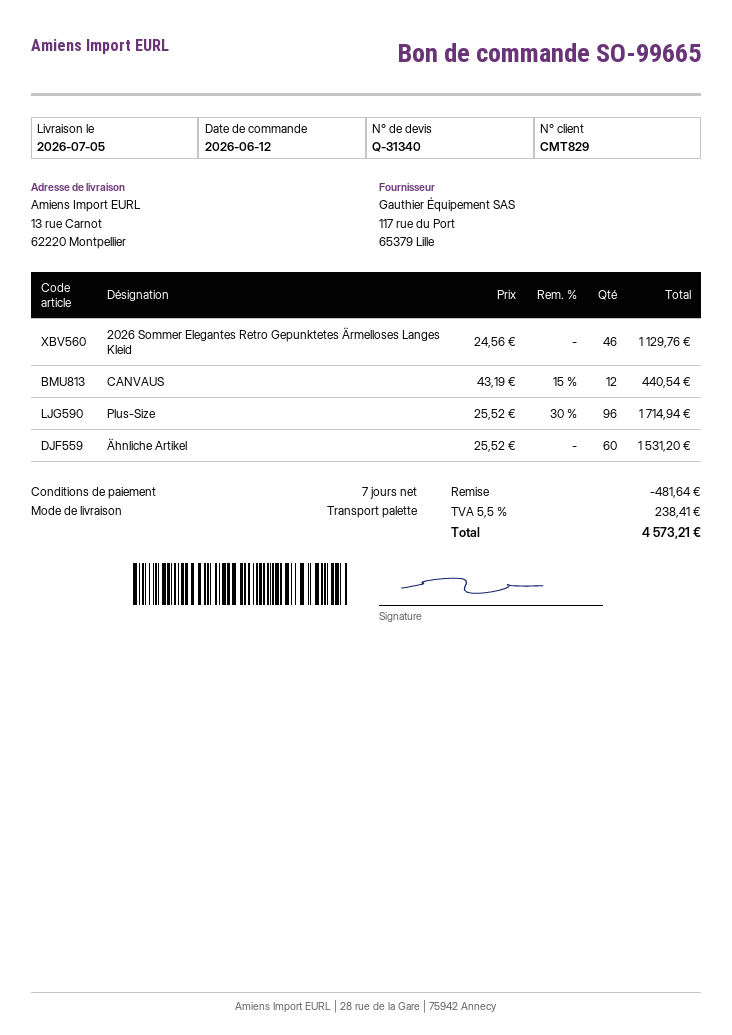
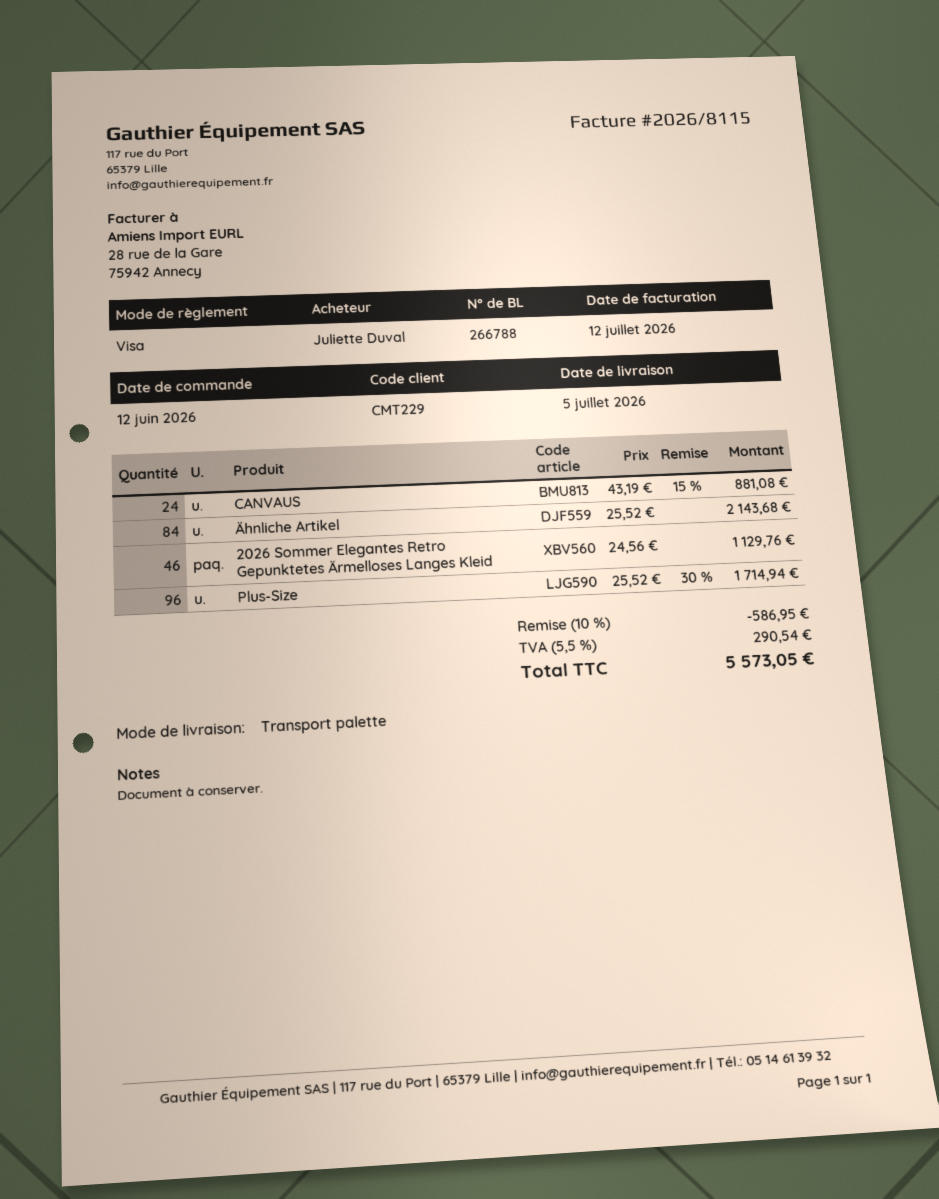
customer number: CMT829 -> CMT229
CANVAUS: 12 x 43.19 - 15% = 440.54 -> 24 x 43.19 - 15% = 881.08
Ähnliche Artikel: 60 x 25.52 = 1531.20 -> 84 x 25.52 = 2143.68
discount: 481.64 -> 586.95
tax: 5.5% = 238.41 -> 5.5% = 290.54
total: 4573.21 -> 5573.05

